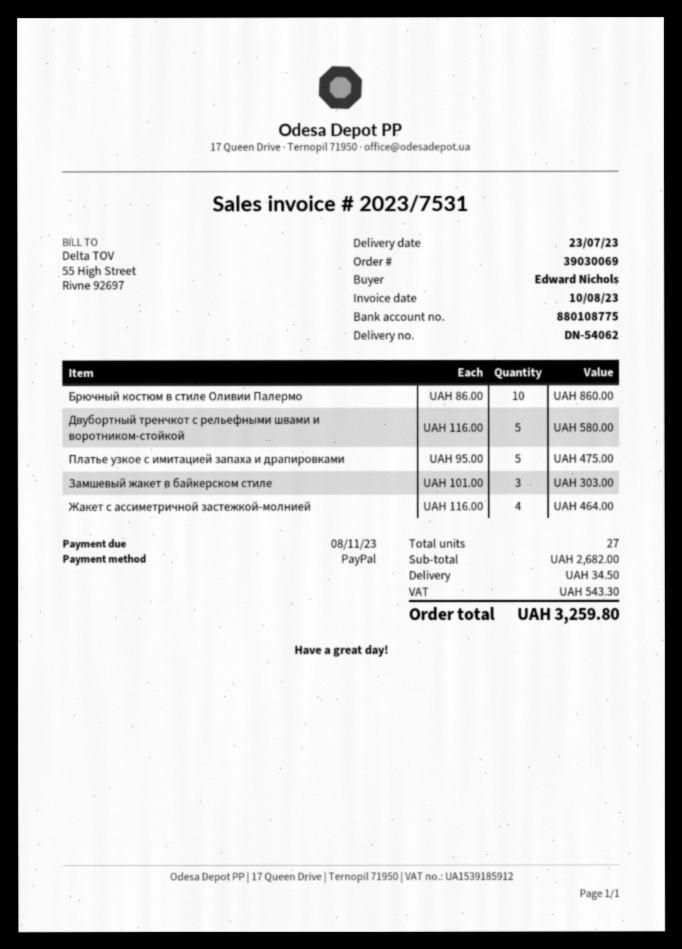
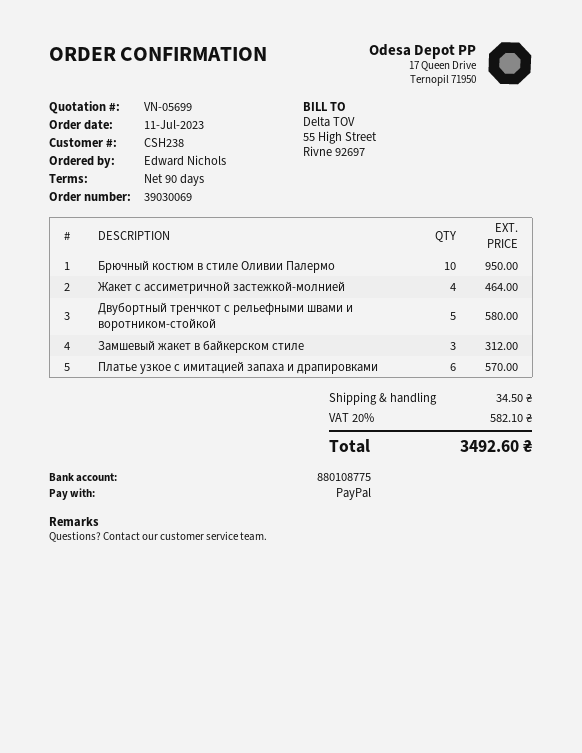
Брючный костюм в стиле Оливии Палермо: 10 for 860.00 -> 10 for 950.00
Платье узкое с имитацией запаха и драпировками: 5 for 475.00 -> 6 for 570.00
Замшевый жакет в байкерском стиле: 3 for 303.00 -> 3 for 312.00
tax: 543.30 -> 582.10
total: 3259.80 -> 3492.60

